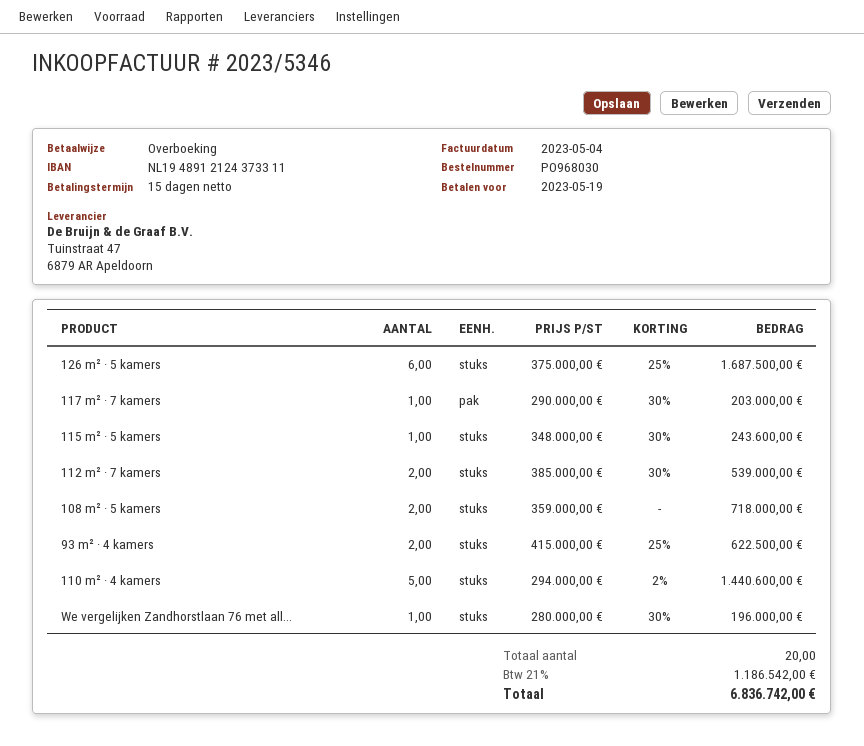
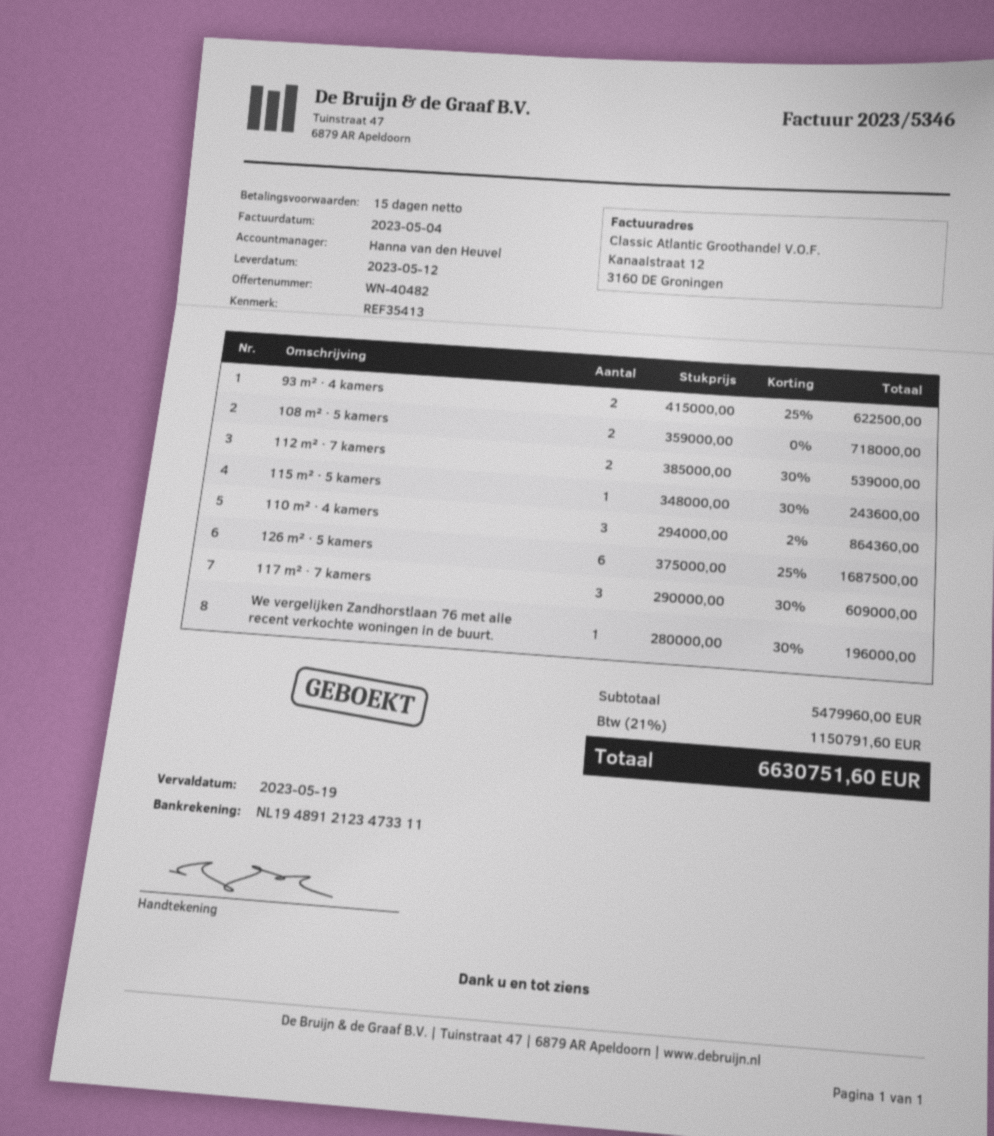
bank account: NL1948912124373311 -> NL1948912123473311
117 m² · 7 kamers: 1 x 290000.00 - 30% = 203000.00 -> 3 x 290000.00 - 30% = 609000.00
110 m² · 4 kamers: 5 x 294000.00 - 2% = 1440600.00 -> 3 x 294000.00 - 2% = 864360.00
tax: 21% = 1186542.00 -> 21% = 1150791.60
total: 6836742.00 -> 6630751.60

